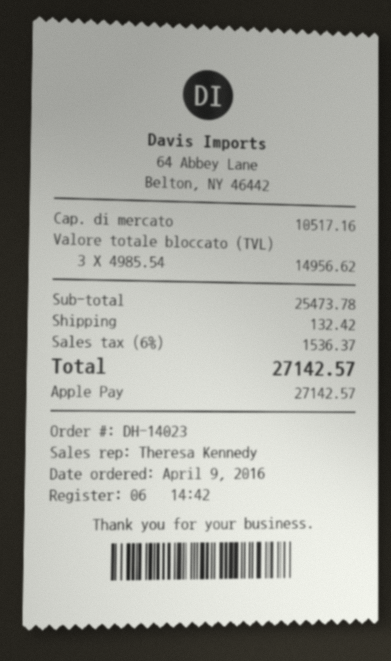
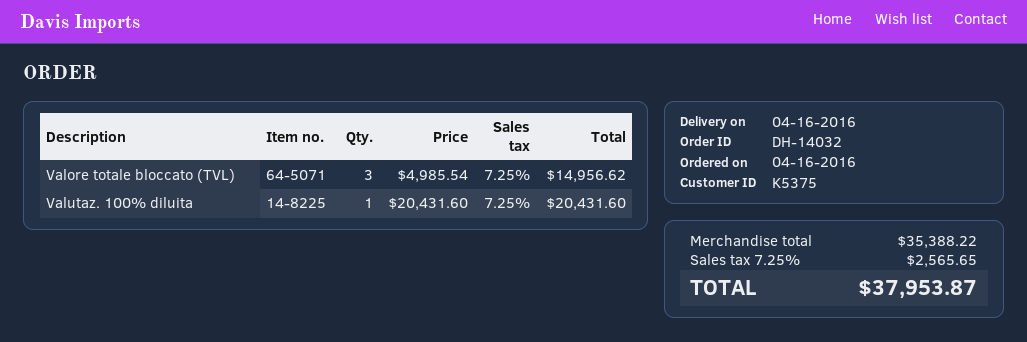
order number: DH-14023 -> DH-14032
order date: 2016-04-09 -> 2016-04-16
Cap. di mercato: 1 x 10517.16 = 10517.16 -> none
Valutaz. 100% diluita: none -> 1 x 20431.60 = 20431.60
subtotal: 25473.78 -> 35388.22
shipping: 132.42 -> none
tax: 6% = 1536.37 -> 7.25% = 2565.65
total: 27142.57 -> 37953.87

